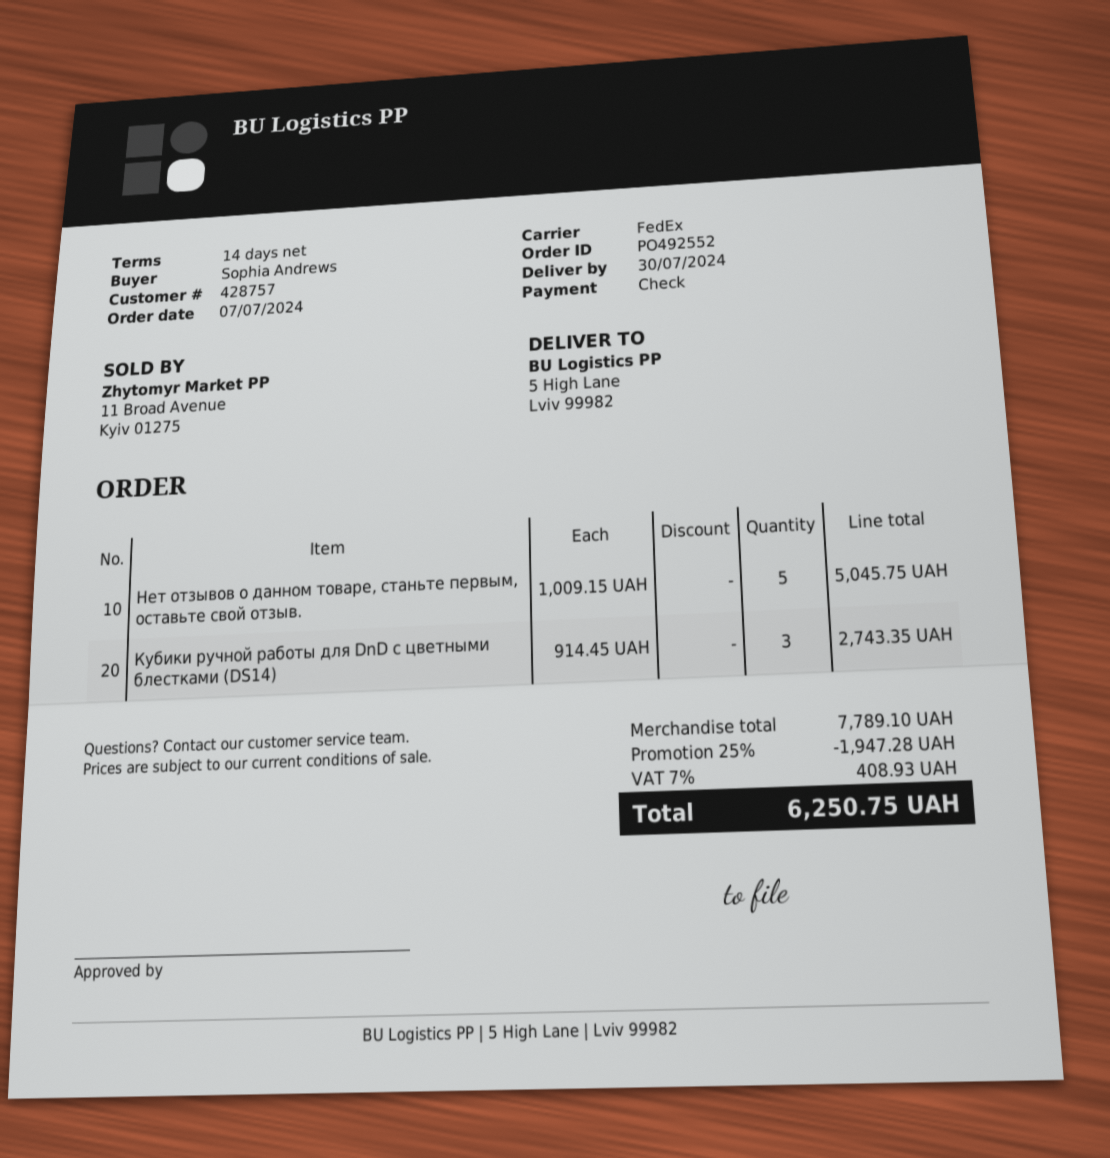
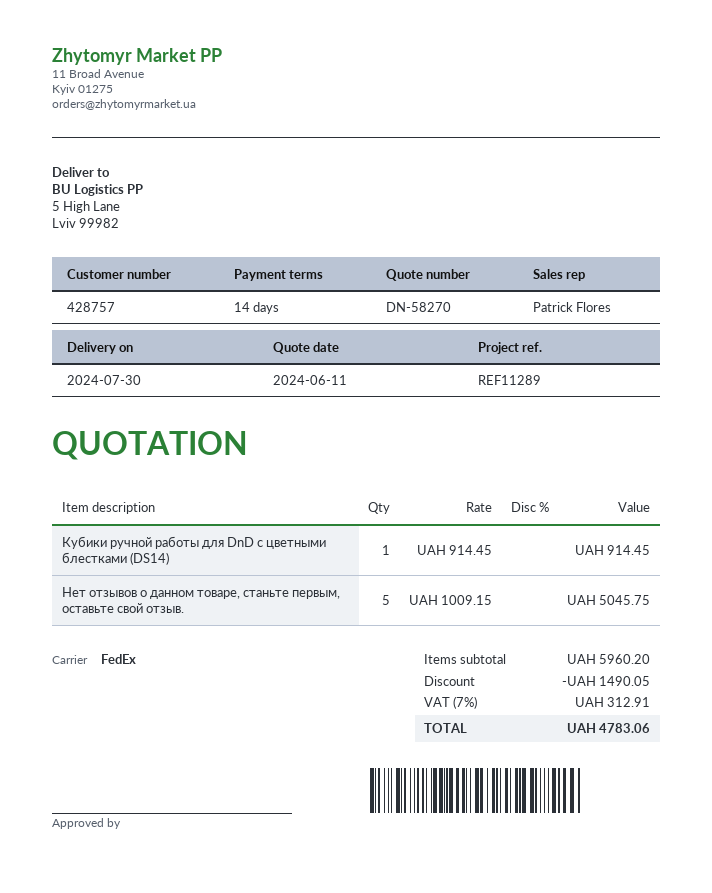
Кубики ручной работы для DnD с цветными блестками (DS14): 3 x 914.45 = 2743.35 -> 1 x 914.45 = 914.45
subtotal: 7789.10 -> 5960.20
discount: 1947.28 -> 1490.05
tax: 7% = 408.93 -> 7% = 312.91
total: 6250.75 -> 4783.06

